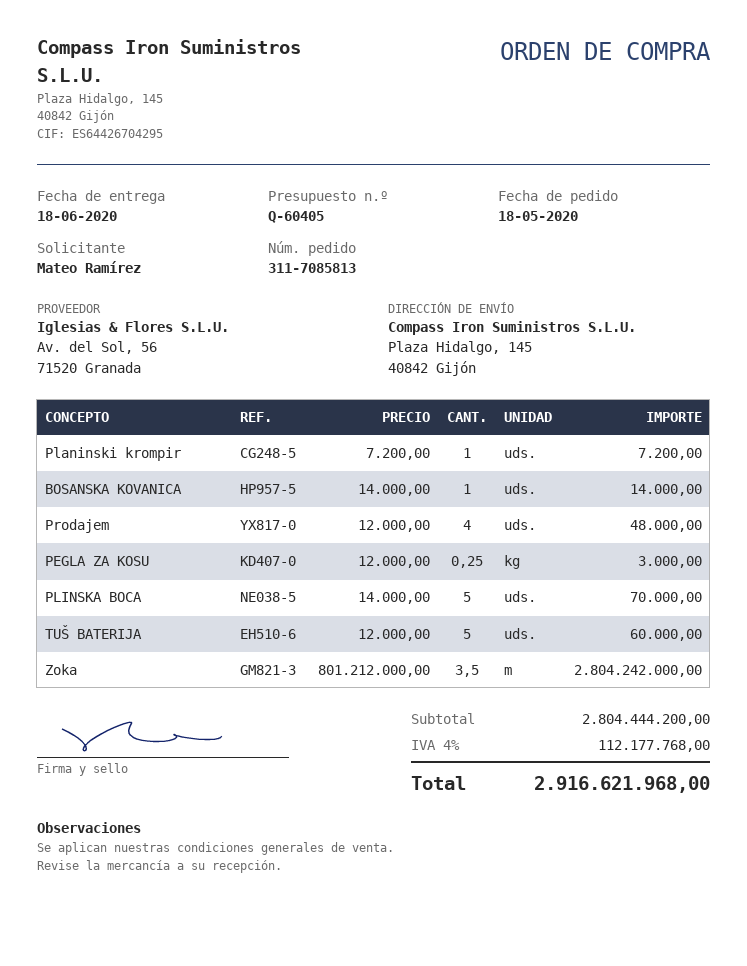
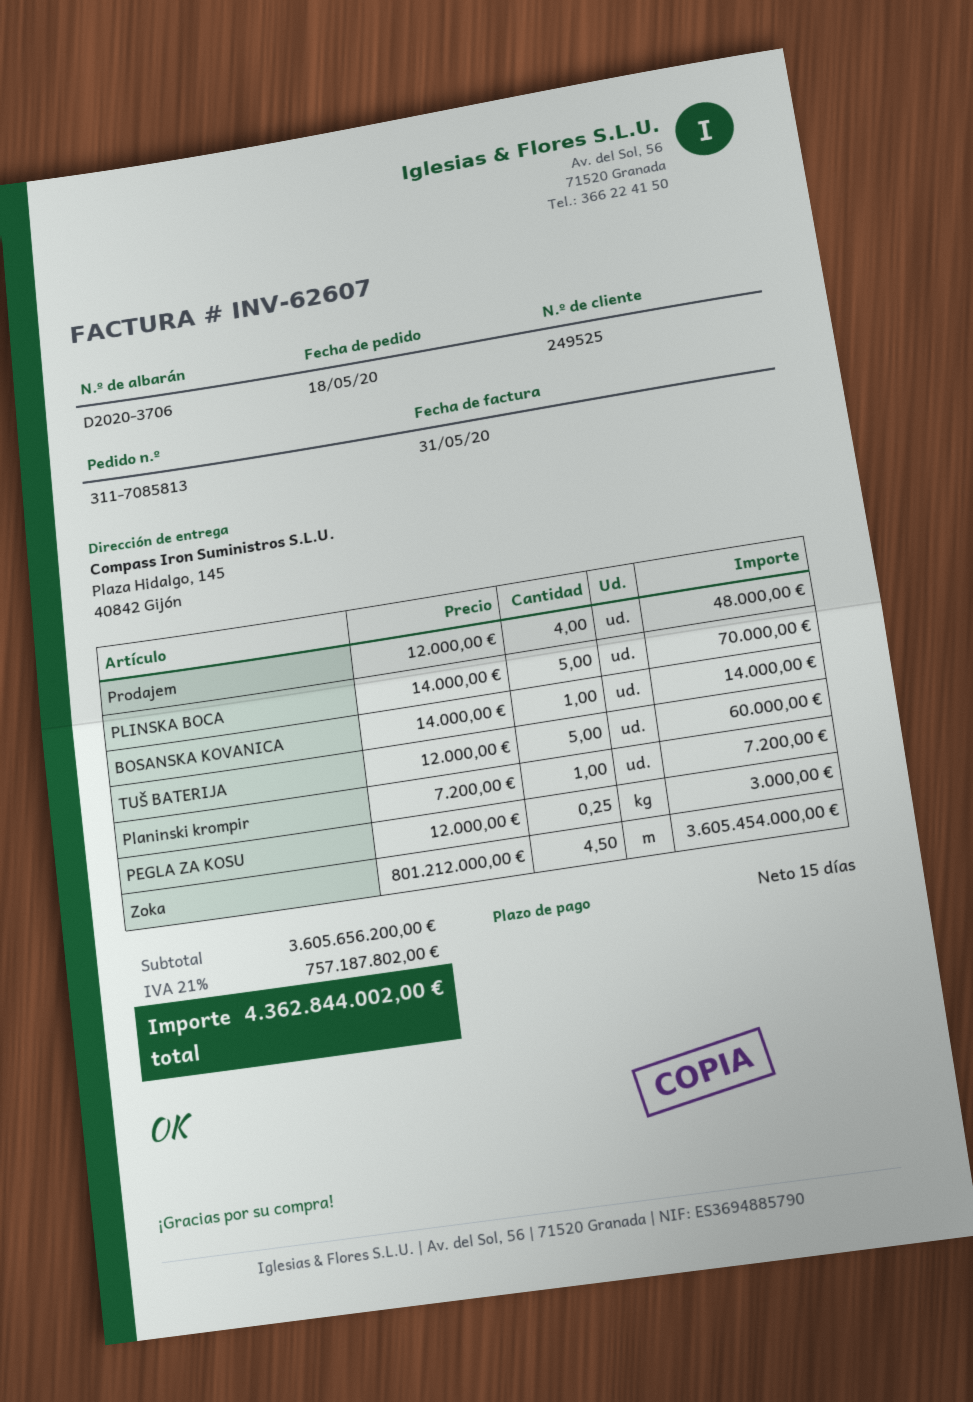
Zoka: 3.5 x 801212000.00 = 2804242000.00 -> 4.5 x 801212000.00 = 3605454000.00
subtotal: 2804444200.00 -> 3605656200.00
tax: 4% = 112177768.00 -> 21% = 757187802.00
total: 2916621968.00 -> 4362844002.00

